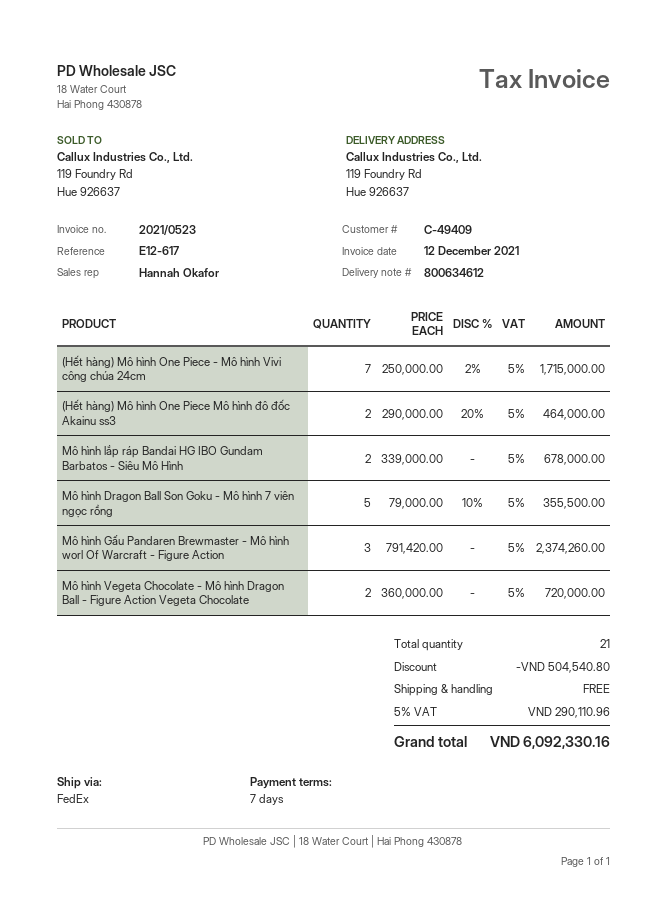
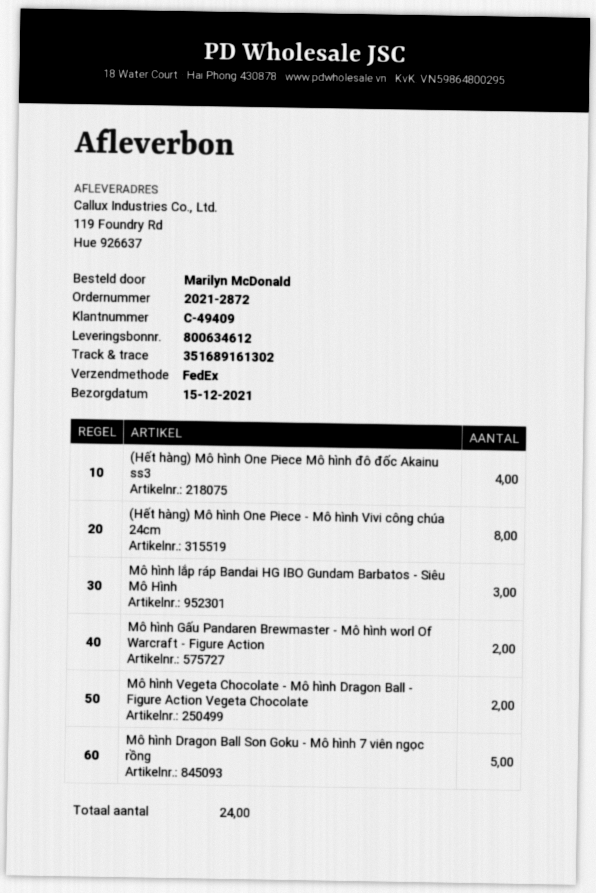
(Hết hàng) Mô hình One Piece - Mô hình Vivi công chúa 24cm: 7 -> 8
(Hết hàng) Mô hình One Piece Mô hình đô đốc Akainu ss3: 2 -> 4
Mô hình lắp ráp Bandai HG IBO Gundam Barbatos - Siêu Mô Hình: 2 -> 3
Mô hình Gấu Pandaren Brewmaster - Mô hình worl Of Warcraft - Figure Action: 3 -> 2
total quantity: 21 -> 24

